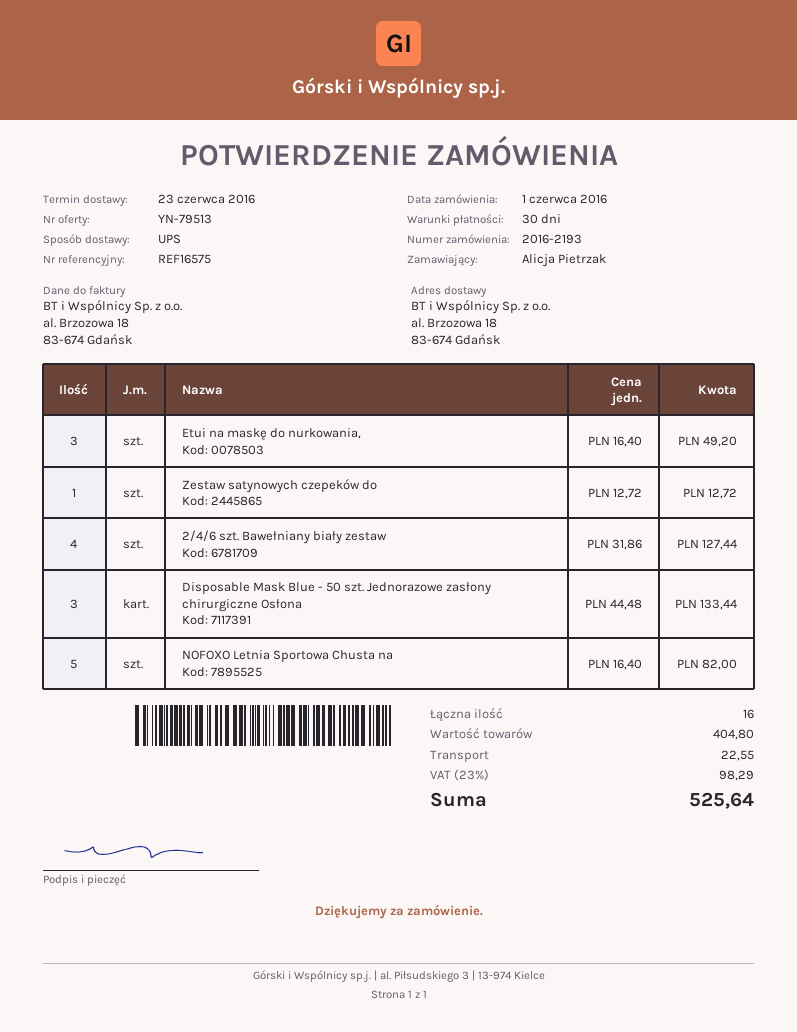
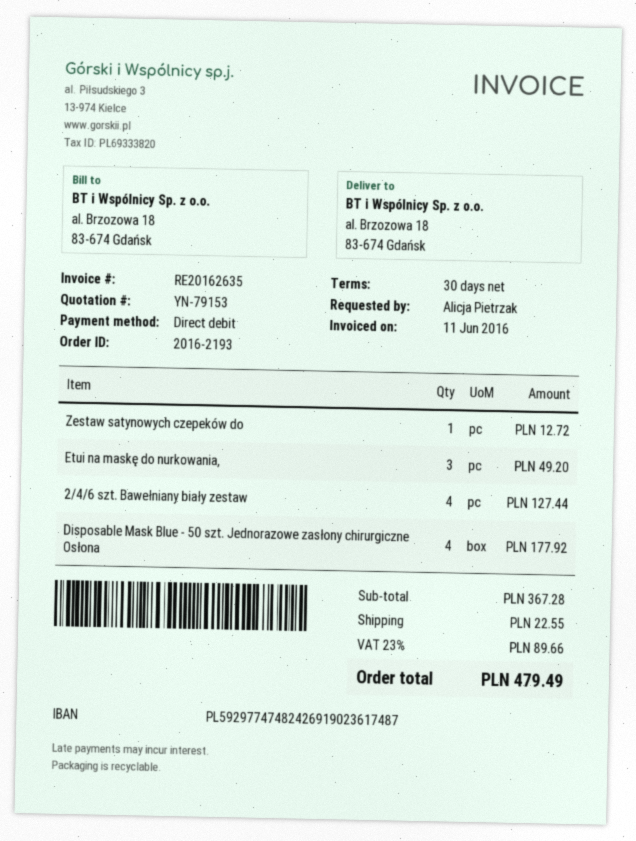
quote number: YN-79513 -> YN-79153
Disposable Mask Blue - 50 szt. Jednorazowe zasłony chirurgiczne Osłona: 3 for 133.44 -> 4 for 177.92
NOFOXO Letnia Sportowa Chusta na: 5 for 82.00 -> none
subtotal: 404.80 -> 367.28
tax: 23% = 98.29 -> 23% = 89.66
total: 525.64 -> 479.49

